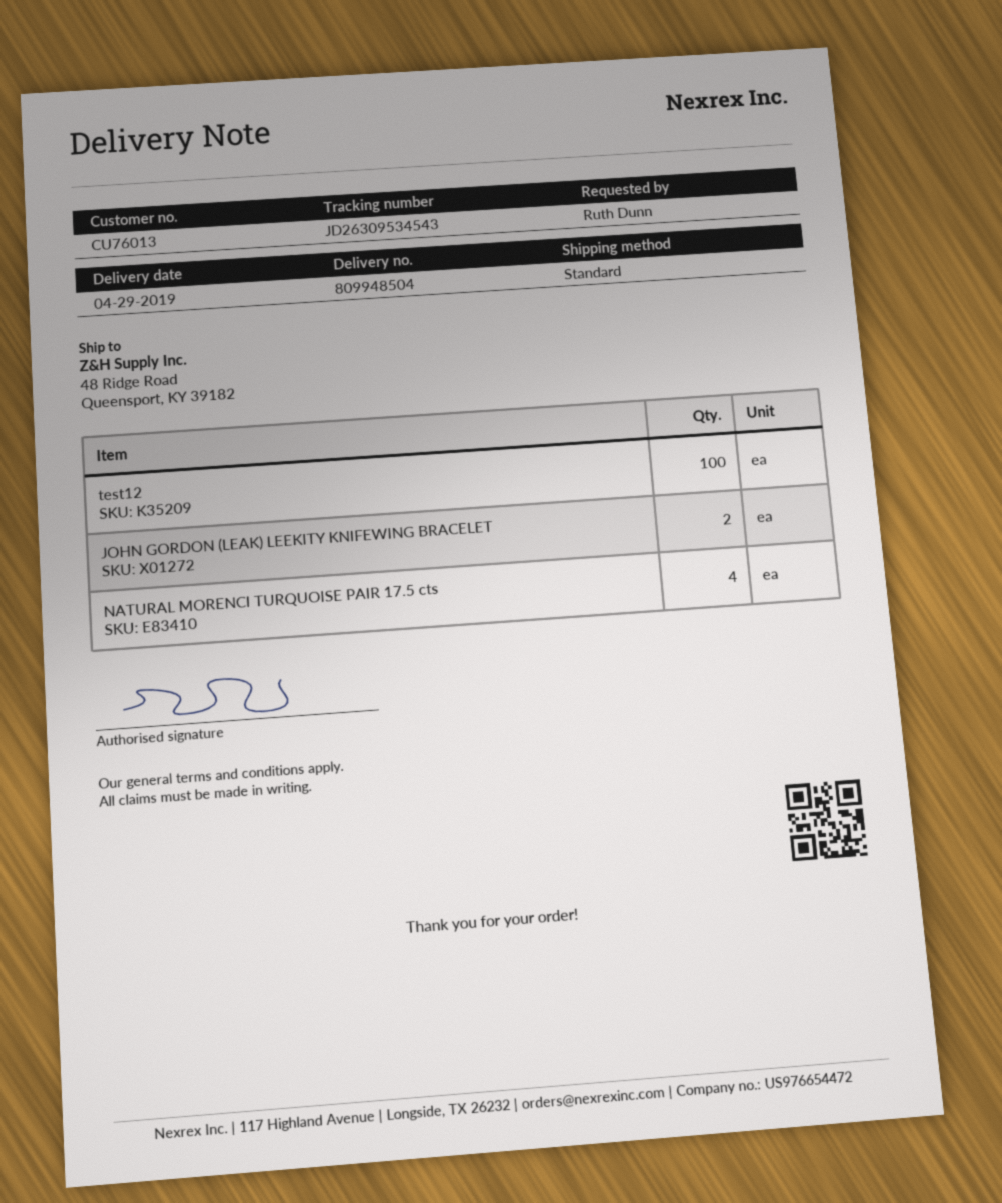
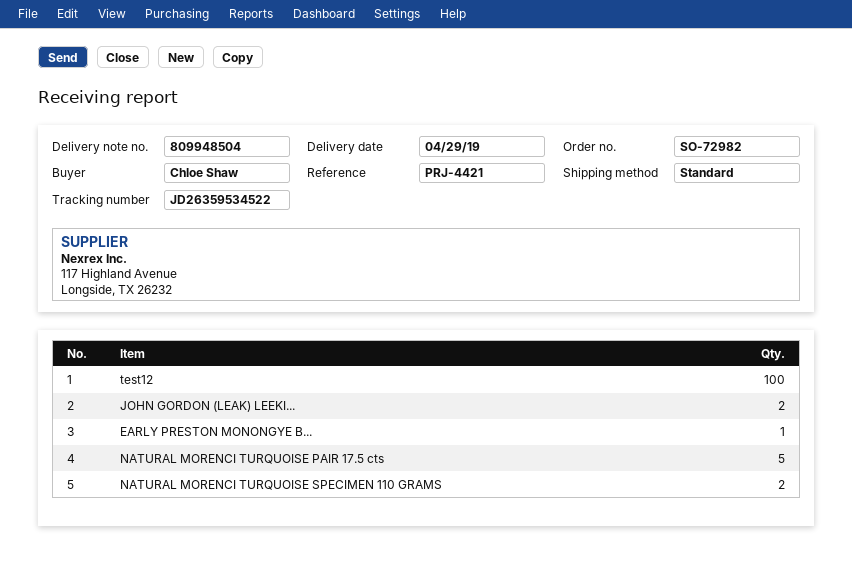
ordered by: Ruth Dunn -> Chloe Shaw
tracking number: JD26309534543 -> JD26359534522
NATURAL MORENCI TURQUOISE PAIR 17.5 cts: 4 -> 5
EARLY PRESTON MONONGYE B...: none -> 1
NATURAL MORENCI TURQUOISE SPECIMEN 110 GRAMS: none -> 2

